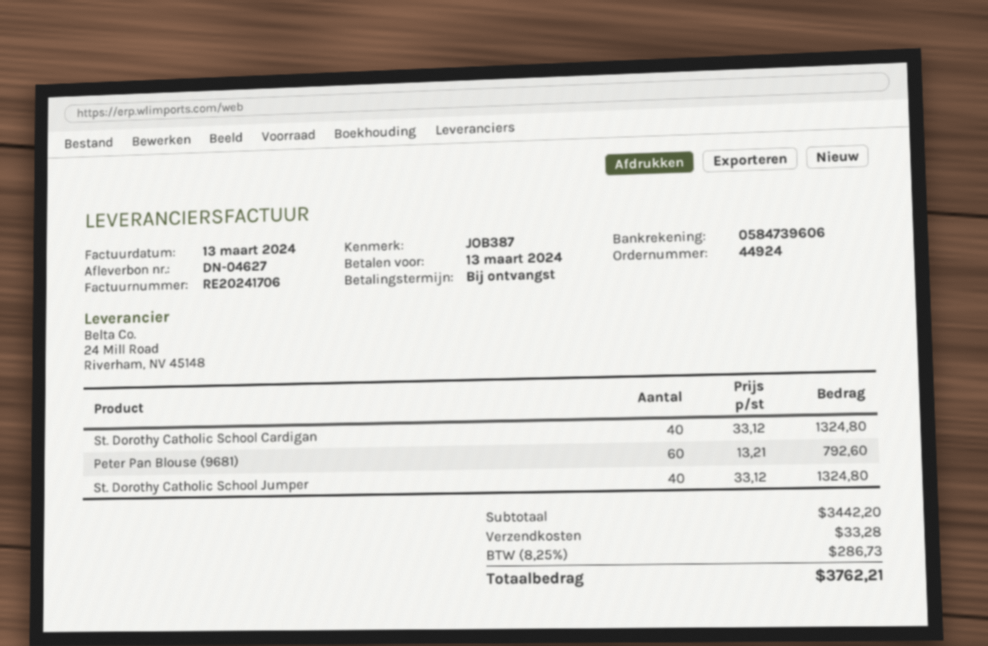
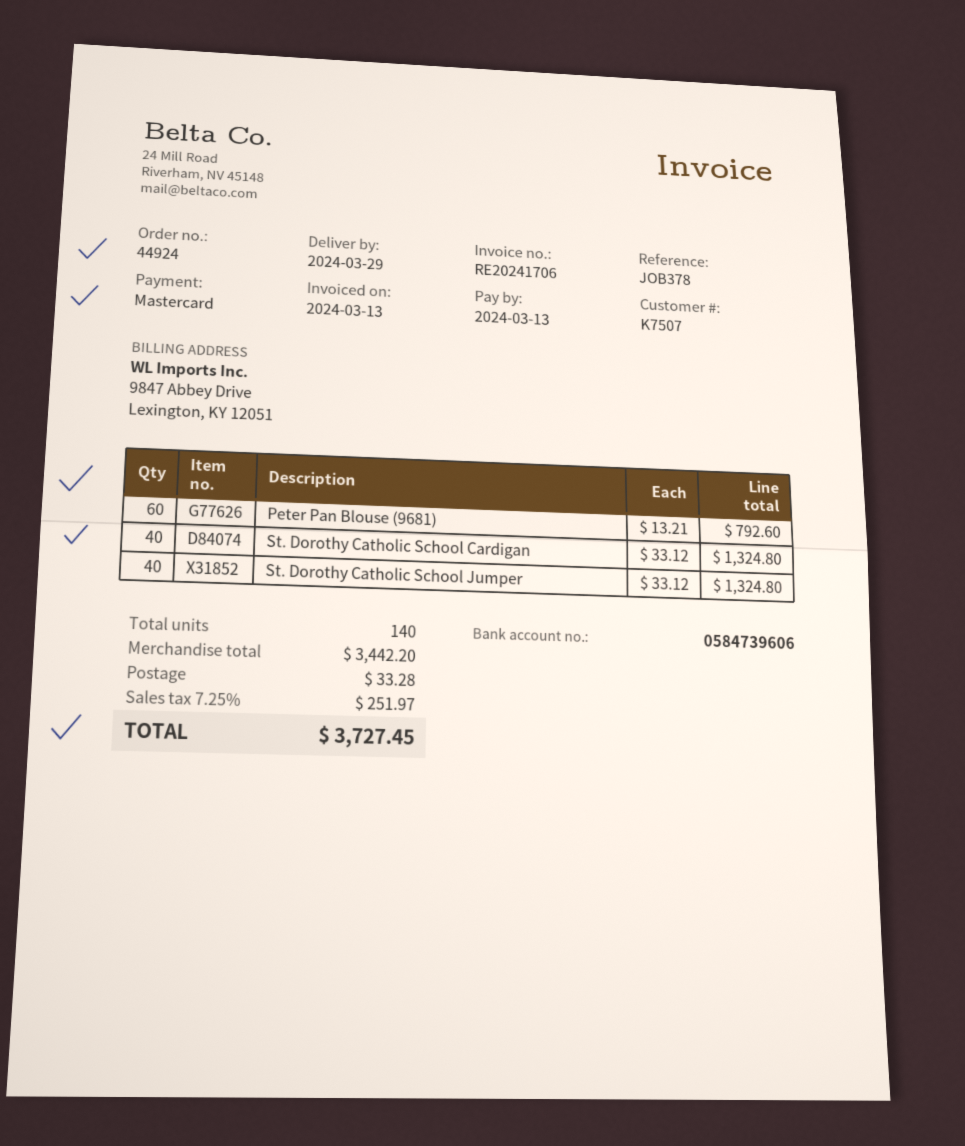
reference: JOB387 -> JOB378
tax: 8.25% = 286.73 -> 7.25% = 251.97
total: 3762.21 -> 3727.45

